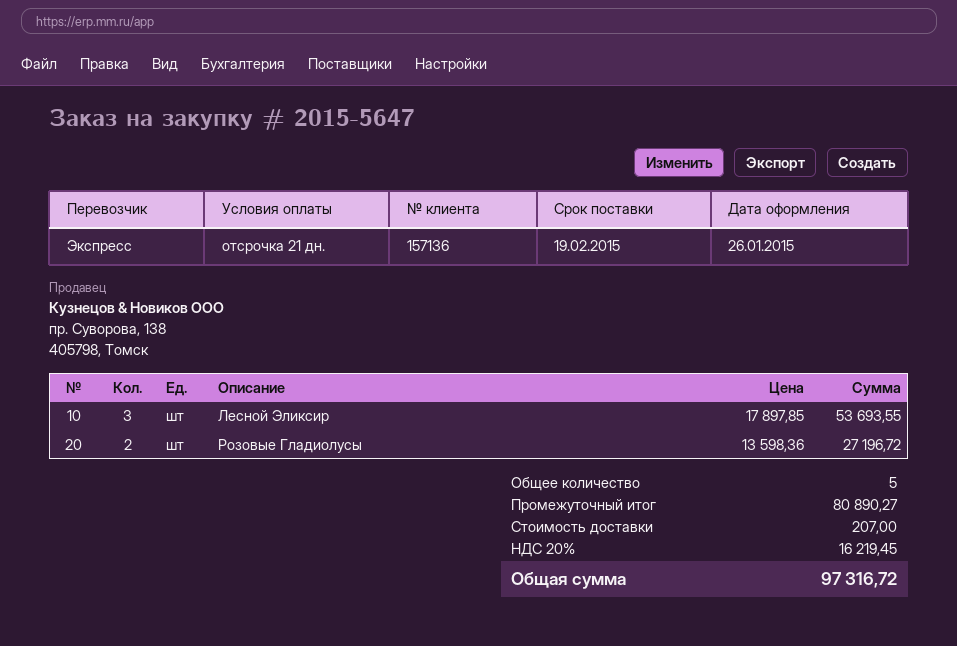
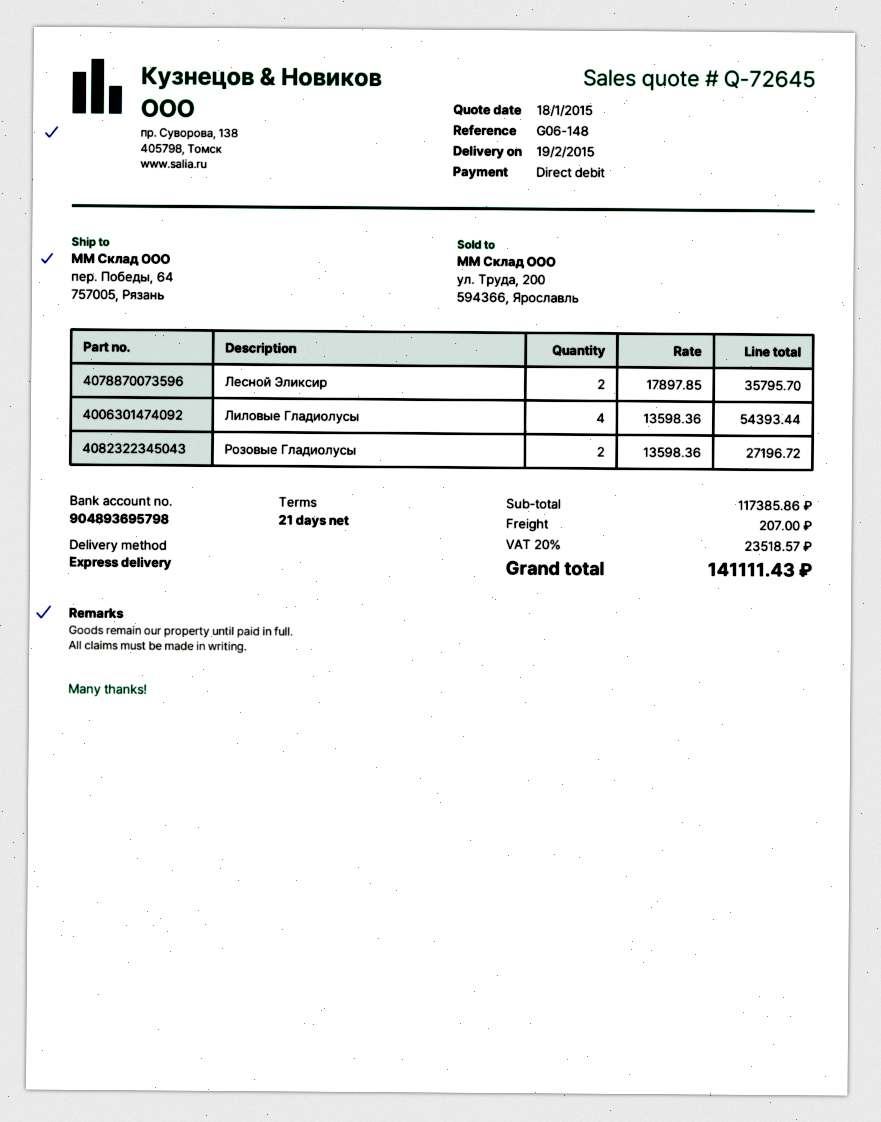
Лесной Эликсир: 3 x 17897.85 = 53693.55 -> 2 x 17897.85 = 35795.70
Лиловые Гладиолусы: none -> 4 x 13598.36 = 54393.44
subtotal: 80890.27 -> 117385.86
tax: 20% = 16219.45 -> 20% = 23518.57
total: 97316.72 -> 141111.43

